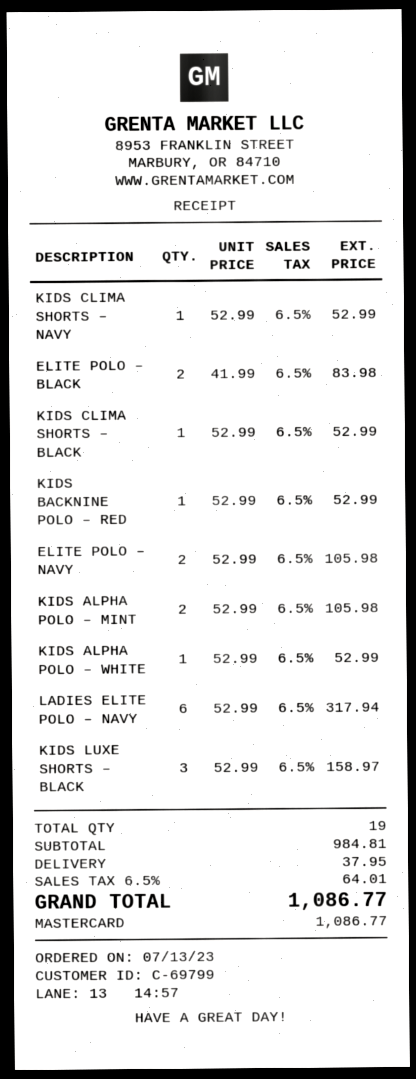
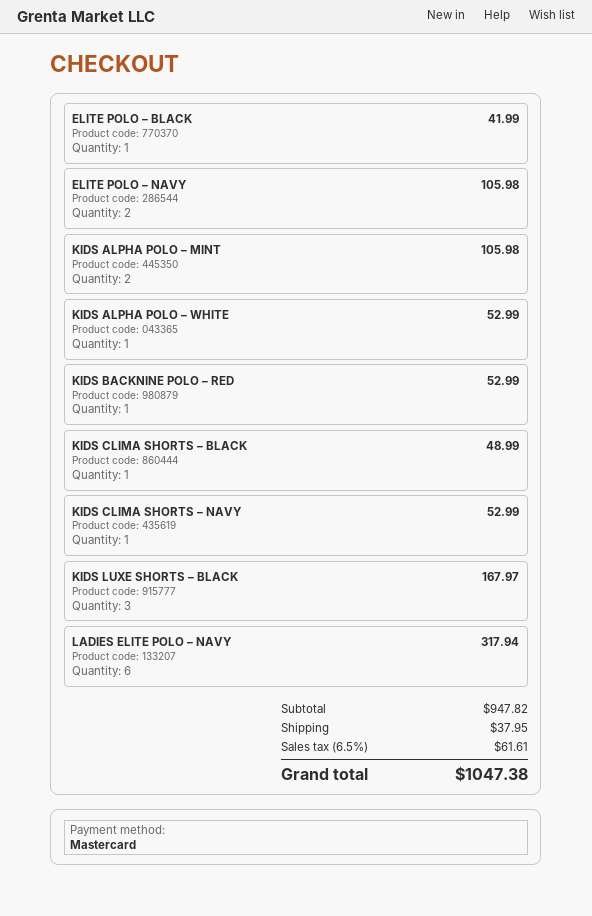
ELITE POLO – BLACK: 2 for 83.98 -> 1 for 41.99
KIDS CLIMA SHORTS – BLACK: 1 for 52.99 -> 1 for 48.99
KIDS LUXE SHORTS – BLACK: 3 for 158.97 -> 3 for 167.97
subtotal: 984.81 -> 947.82
tax: 6.5% = 64.01 -> 6.5% = 61.61
total: 1086.77 -> 1047.38

